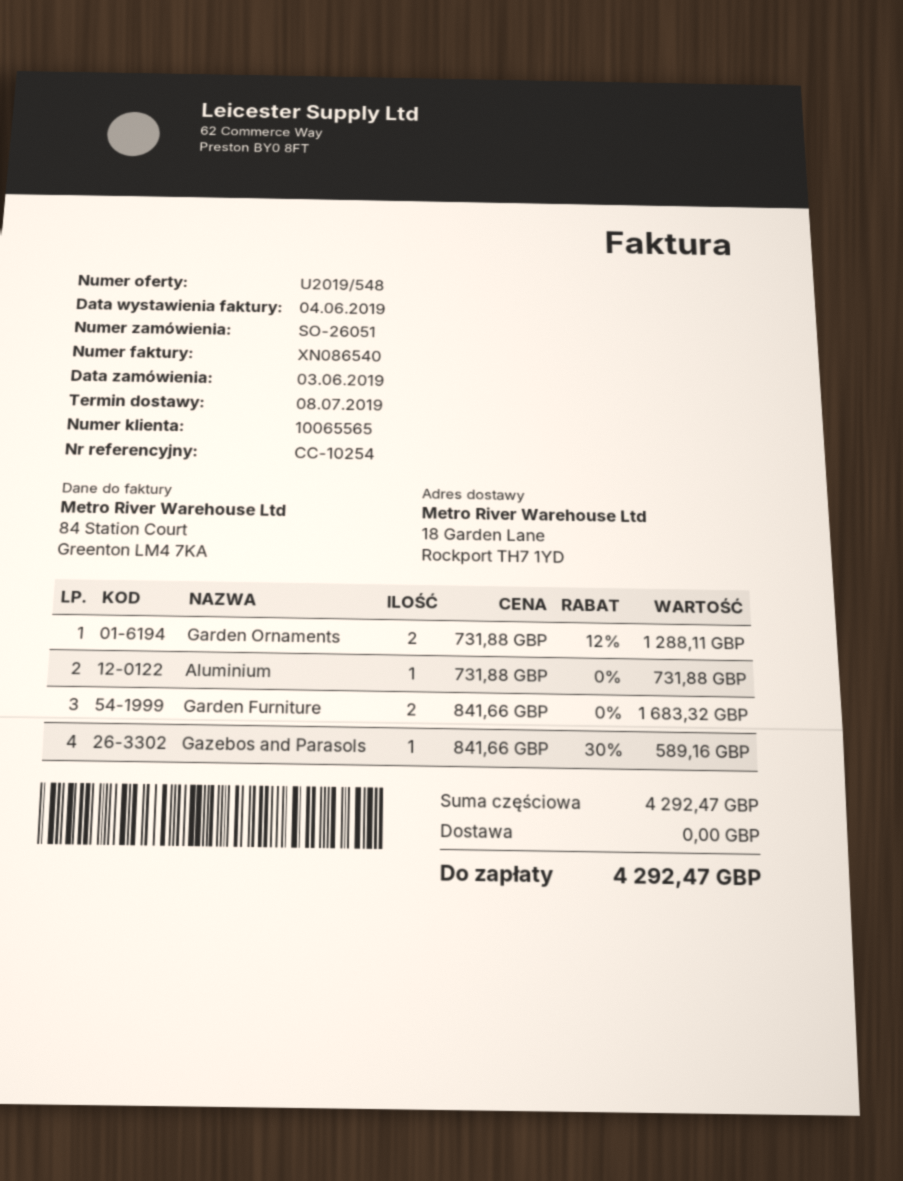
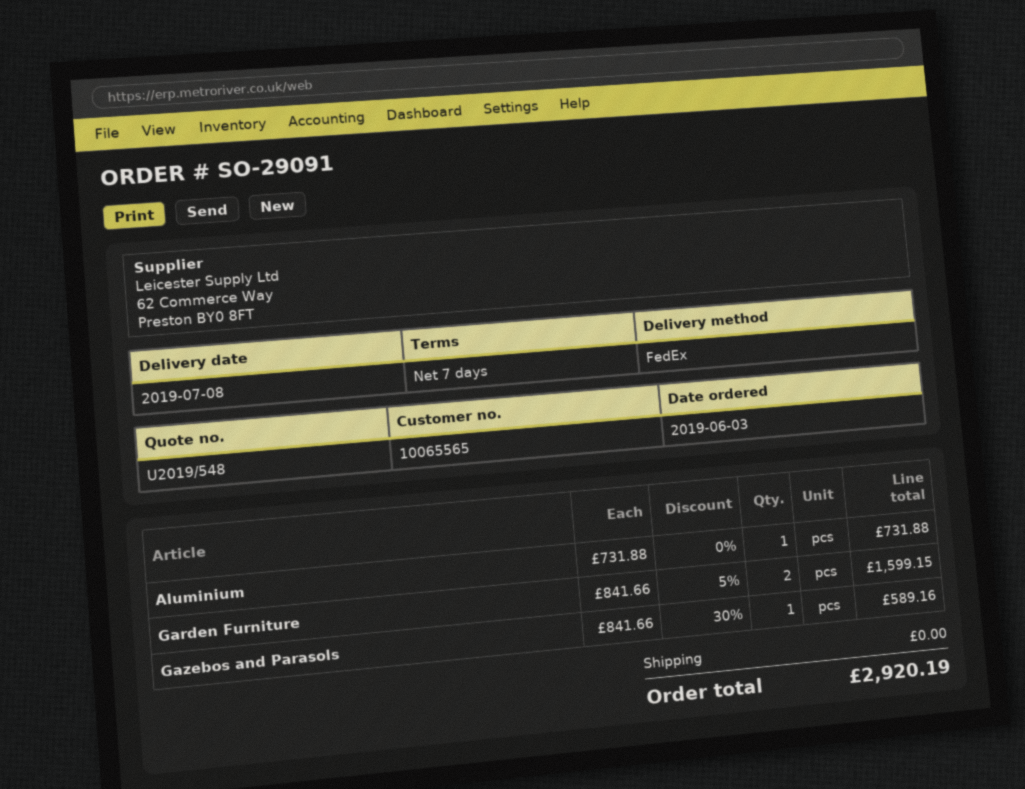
order number: SO-26051 -> SO-29091
Garden Ornaments: 2 x 731.88 - 12% = 1288.11 -> none
Garden Furniture: 2 x 841.66 = 1683.32 -> 2 x 841.66 - 5% = 1599.15
total: 4292.47 -> 2920.19

